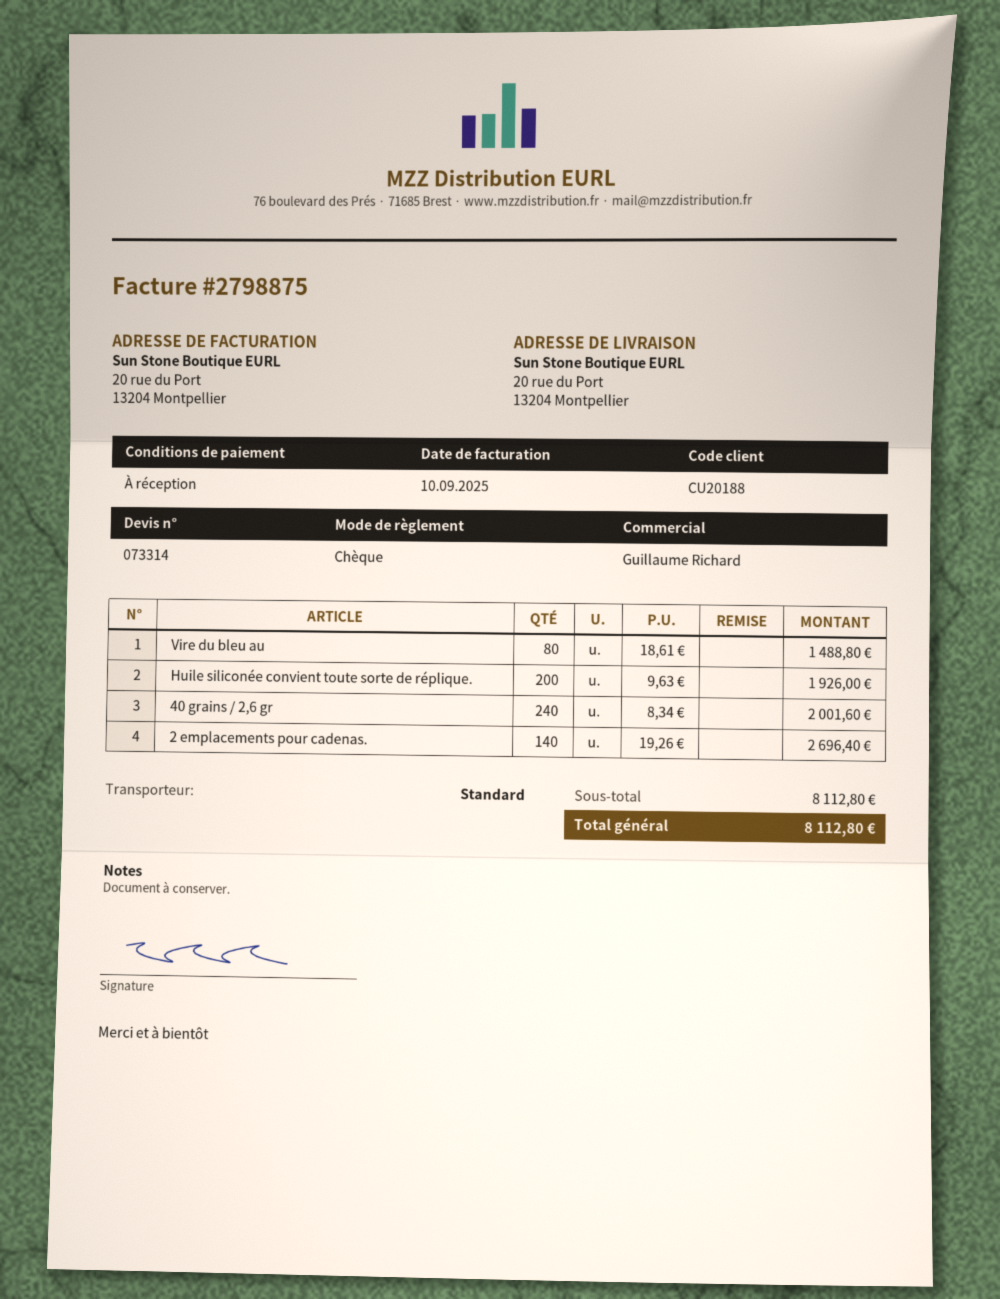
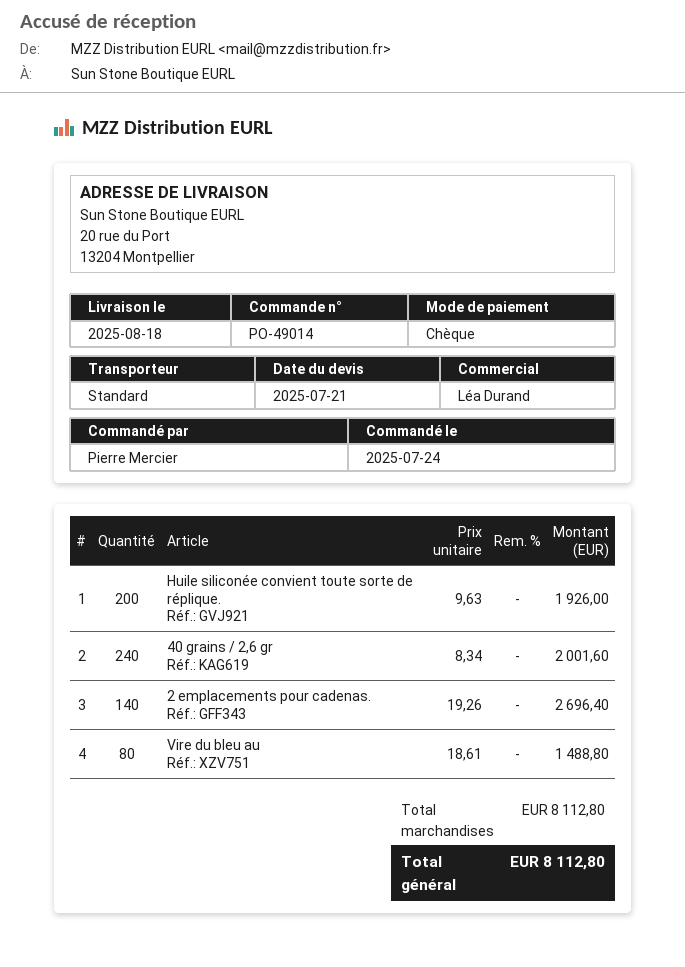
sales rep: Guillaume Richard -> Léa Durand

